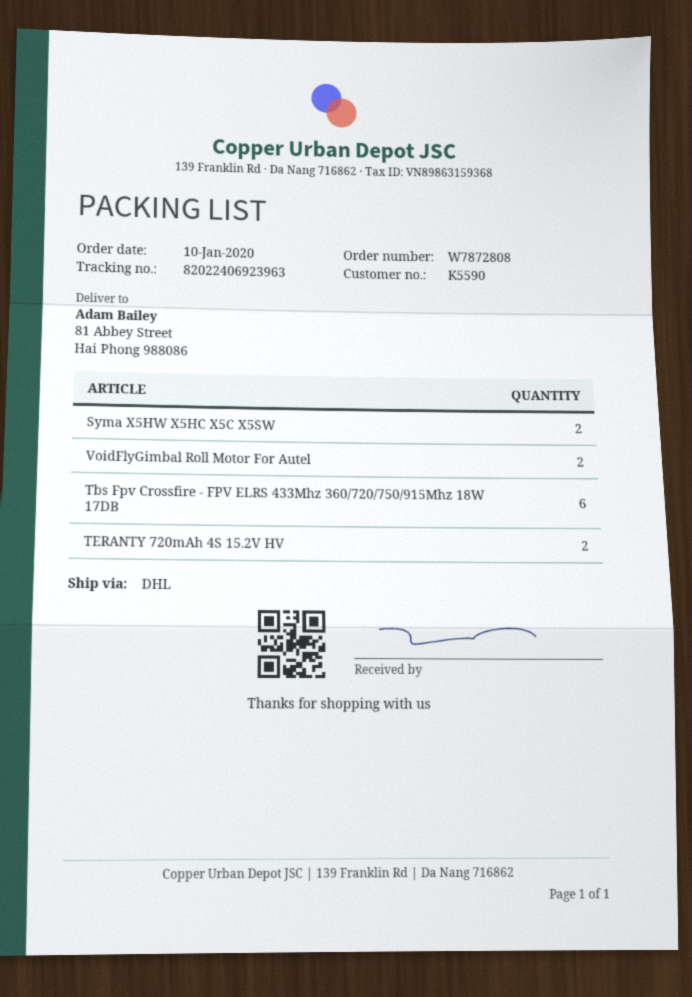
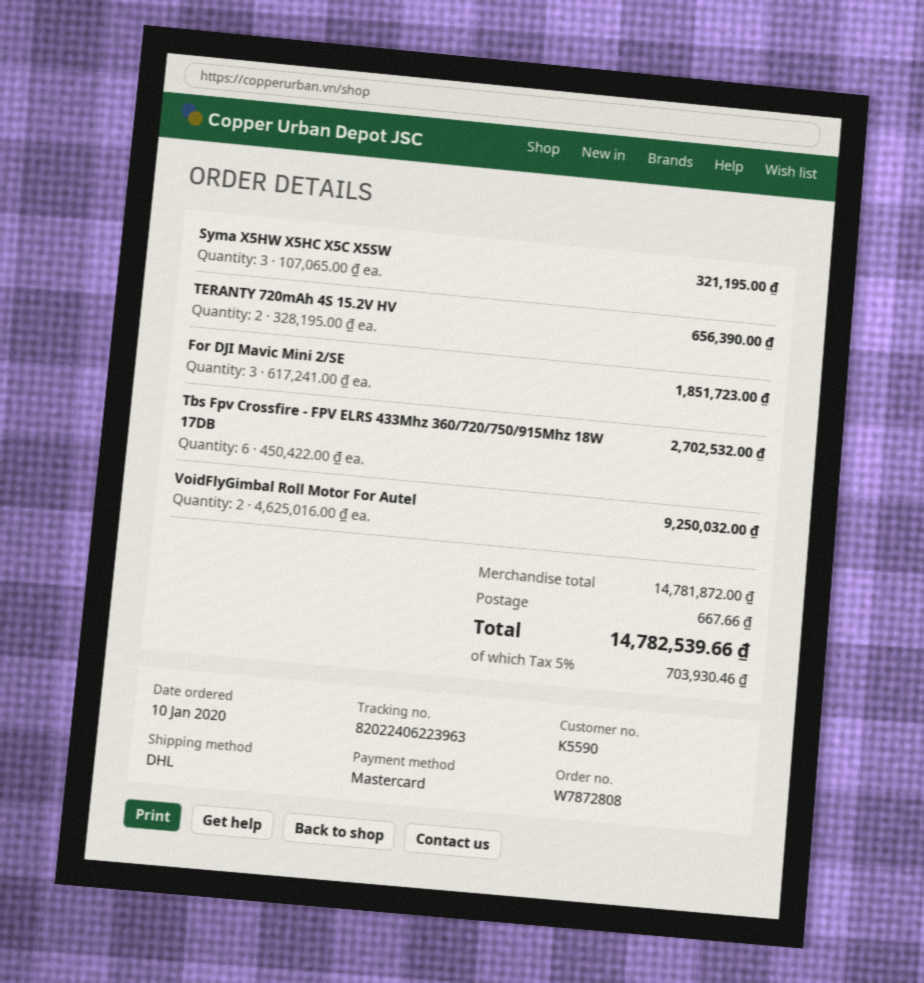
tracking number: 82022406923963 -> 82022406223963
Syma X5HW X5HC X5C X5SW: 2 -> 3
For DJI Mavic Mini 2/SE: none -> 3

